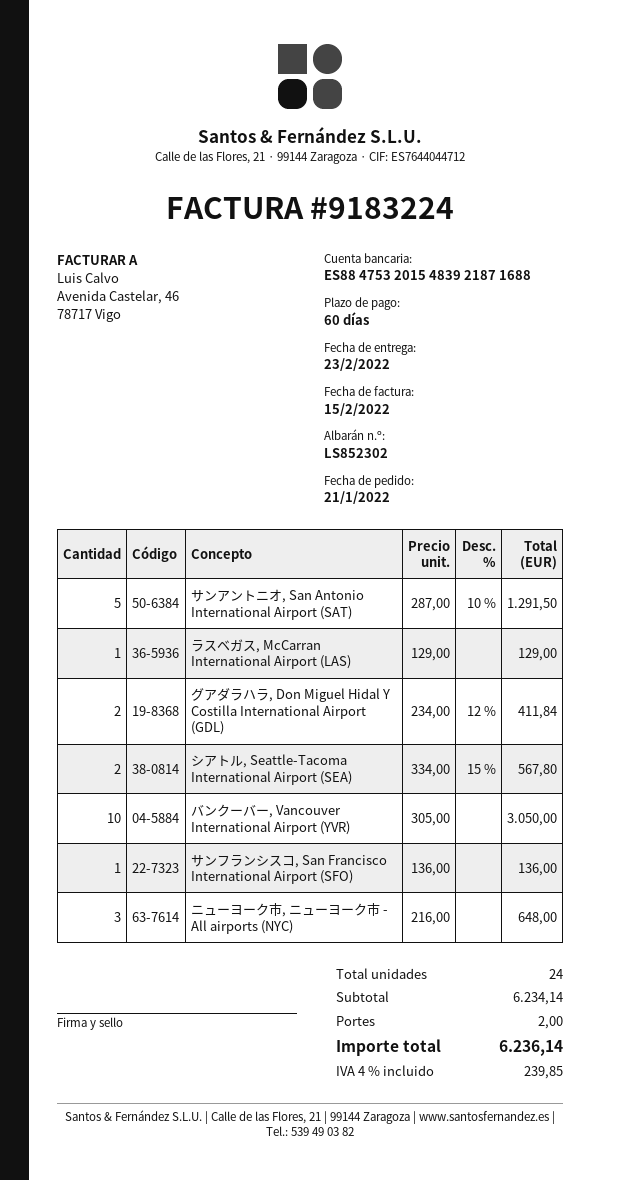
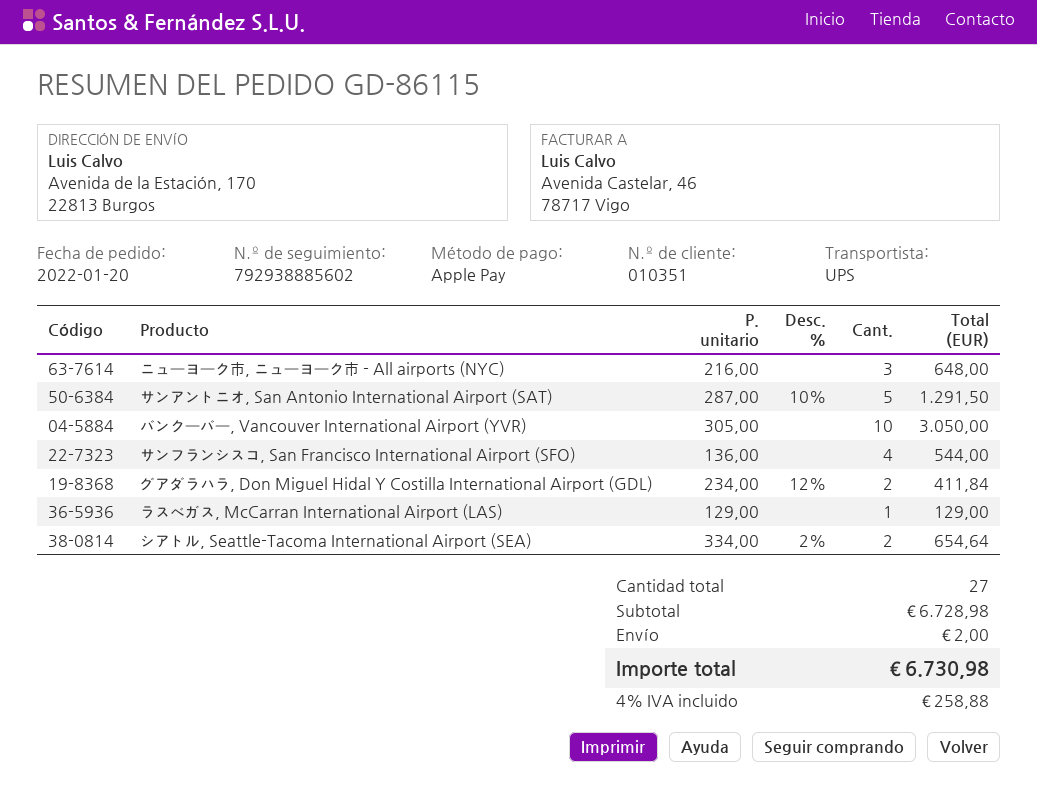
order date: 2022-01-21 -> 2022-01-20
シアトル, Seattle-Tacoma International Airport (SEA): 2 x 334.00 - 15% = 567.80 -> 2 x 334.00 - 2% = 654.64
サンフランシスコ, San Francisco International Airport (SFO): 1 x 136.00 = 136.00 -> 4 x 136.00 = 544.00
total quantity: 24 -> 27
subtotal: 6234.14 -> 6728.98
tax: 4% = 239.85 -> 4% = 258.88
total: 6236.14 -> 6730.98

